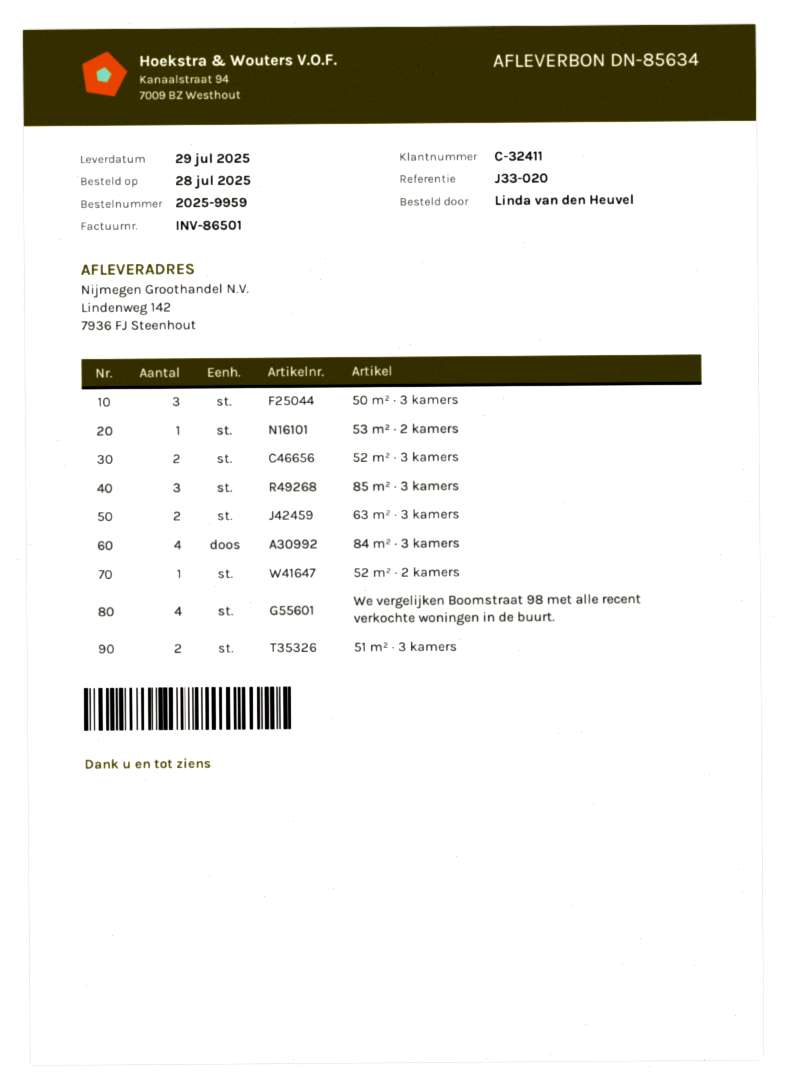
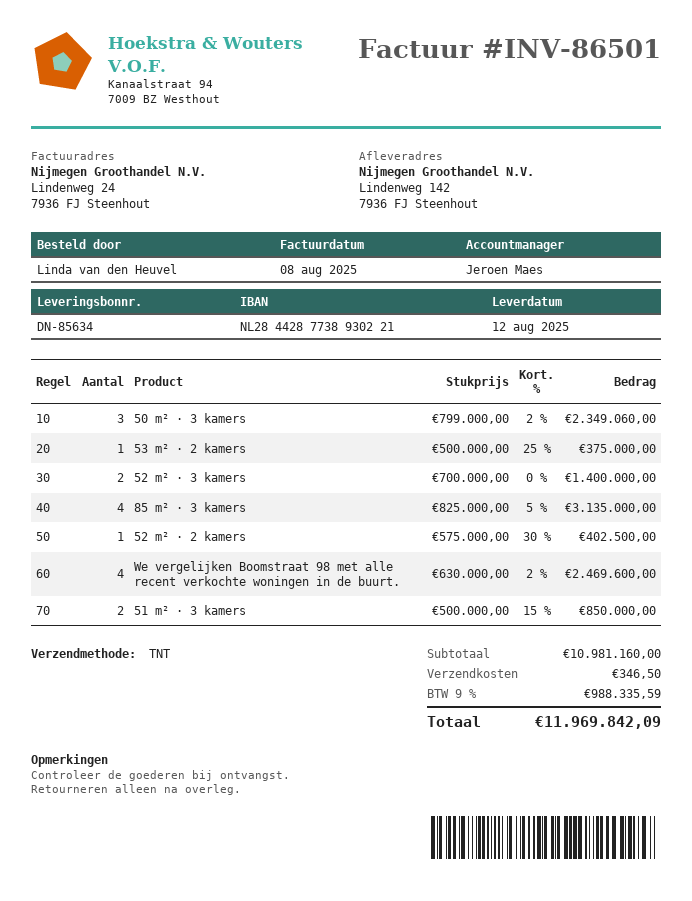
delivery date: 2025-07-29 -> 2025-08-12
85 m² · 3 kamers: 3 -> 4
63 m² · 3 kamers: 2 -> none
84 m² · 3 kamers: 4 -> none

